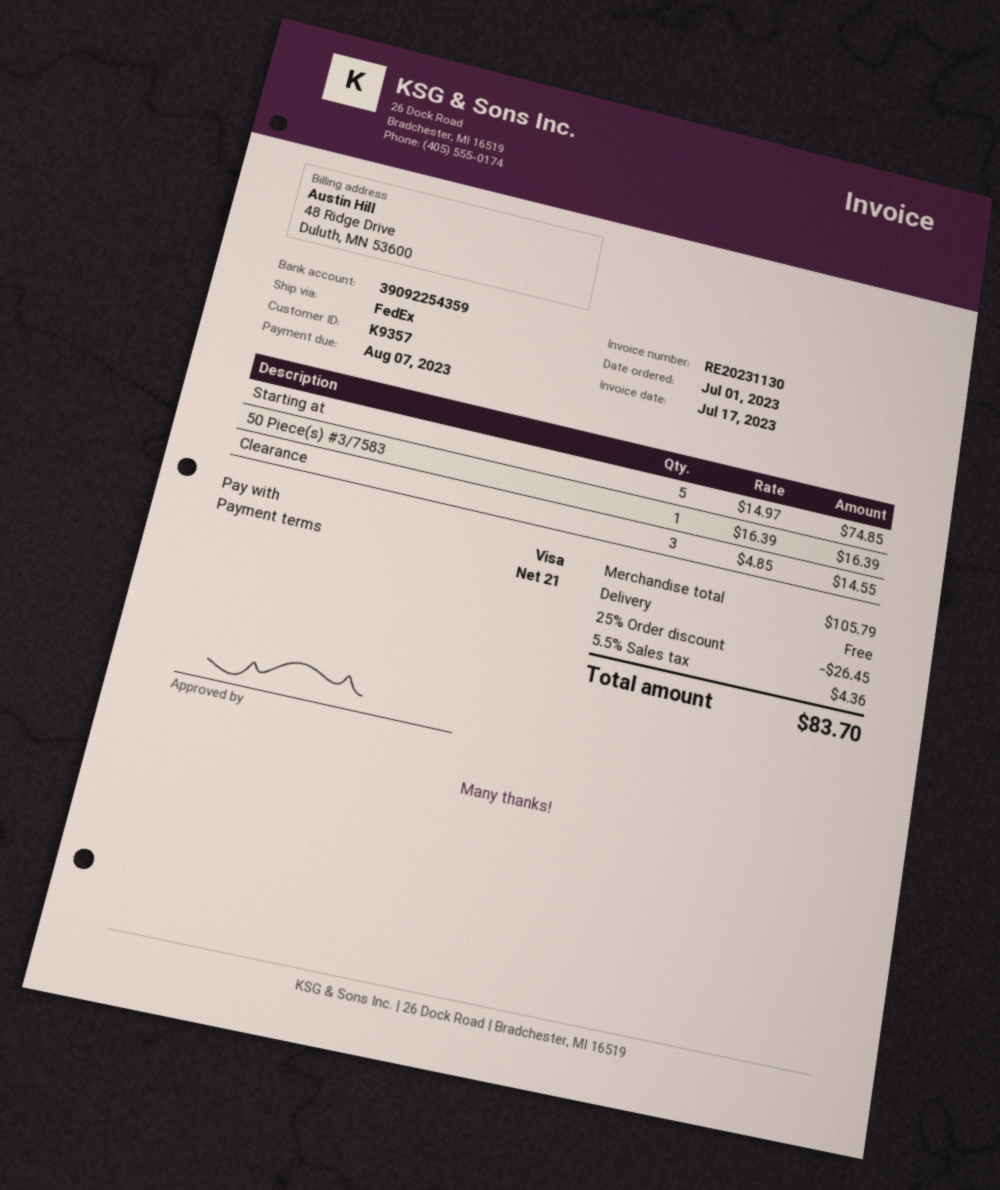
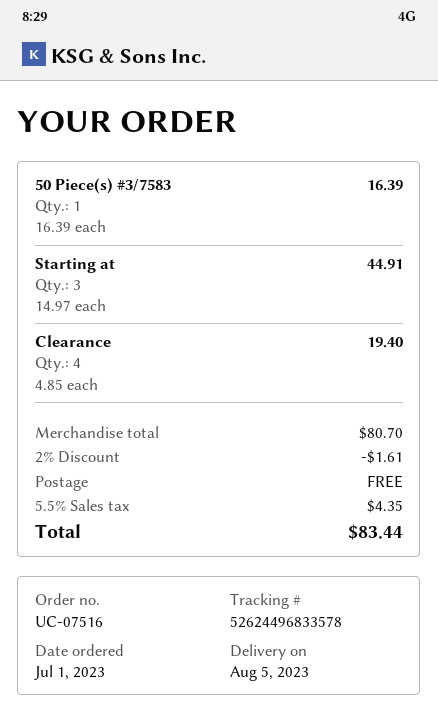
Starting at: 5 x 14.97 = 74.85 -> 3 x 14.97 = 44.91
Clearance: 3 x 4.85 = 14.55 -> 4 x 4.85 = 19.40
subtotal: 105.79 -> 80.70
discount: 25% = 26.45 -> 2% = 1.61
tax: 5.5% = 4.36 -> 5.5% = 4.35
total: 83.70 -> 83.44

